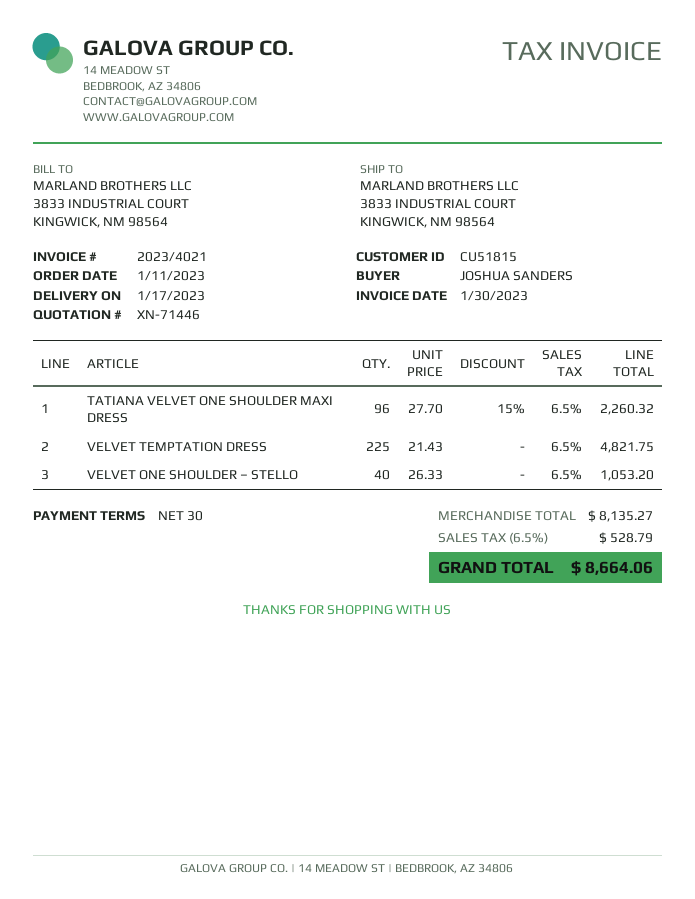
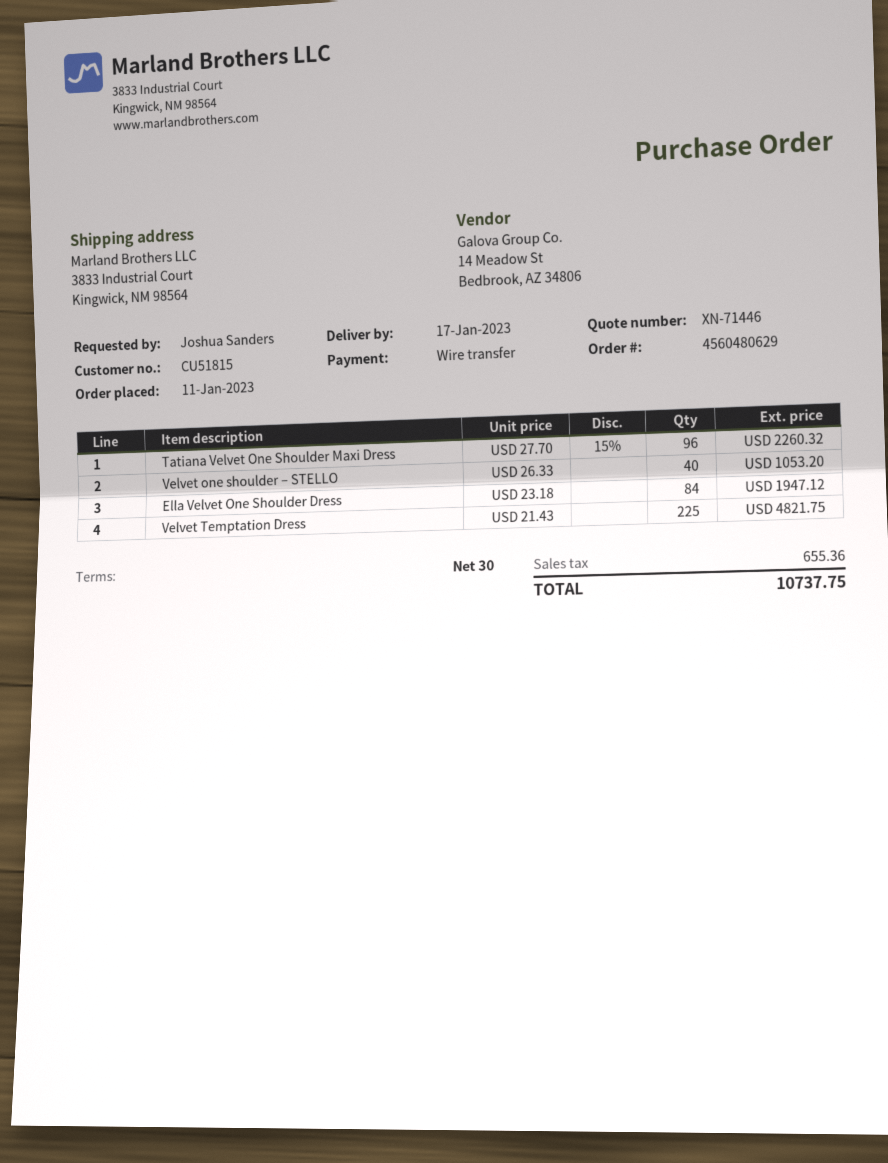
Ella Velvet One Shoulder Dress: none -> 84 x 23.18 = 1947.12
tax: 528.79 -> 655.36
total: 8664.06 -> 10737.75

